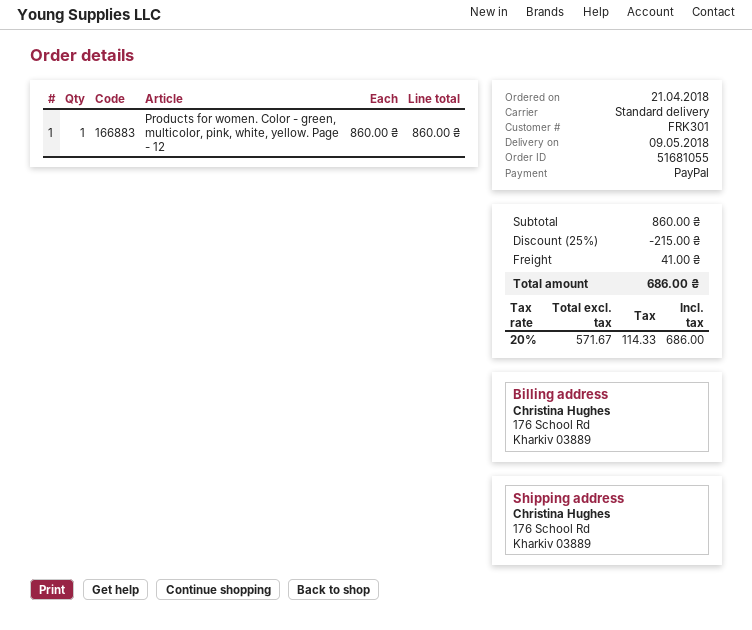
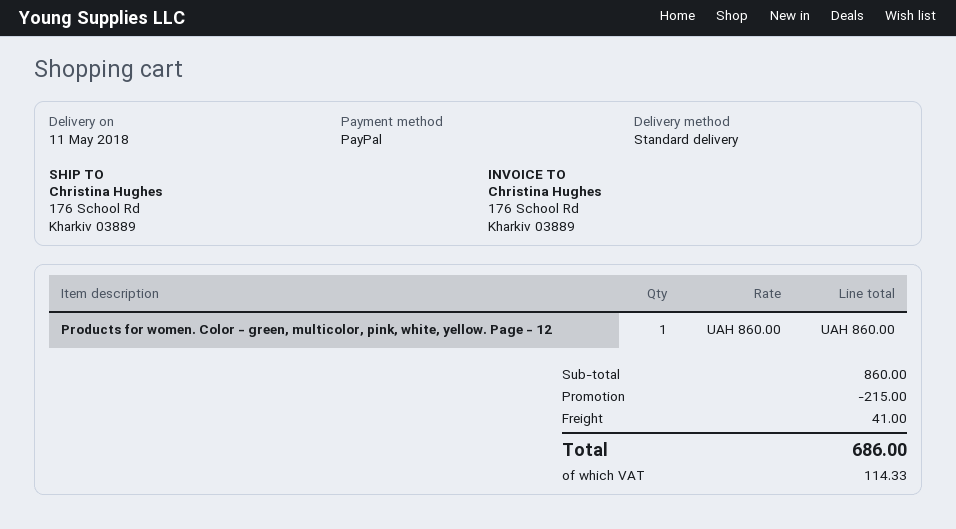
delivery date: 2018-05-09 -> 2018-05-11

